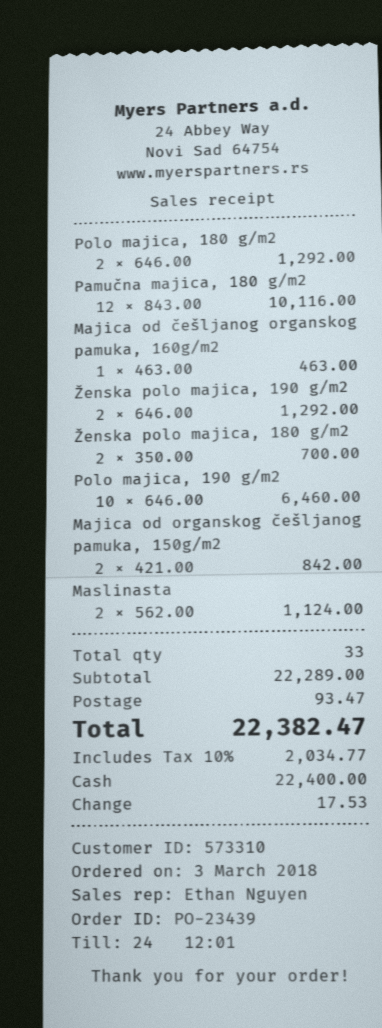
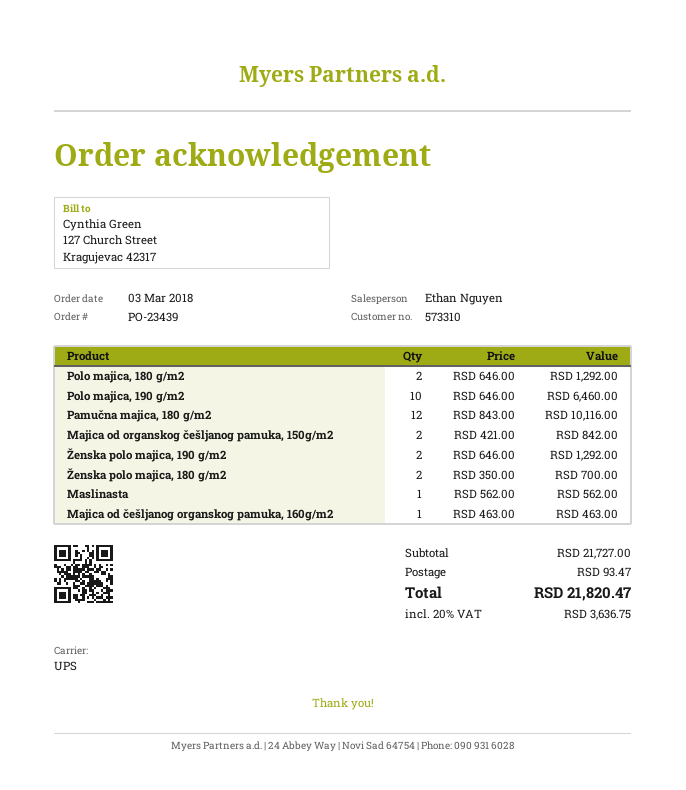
Maslinasta: 2 x 562.00 = 1124.00 -> 1 x 562.00 = 562.00
subtotal: 22289.00 -> 21727.00
tax: 10% = 2034.77 -> 20% = 3636.75
total: 22382.47 -> 21820.47

